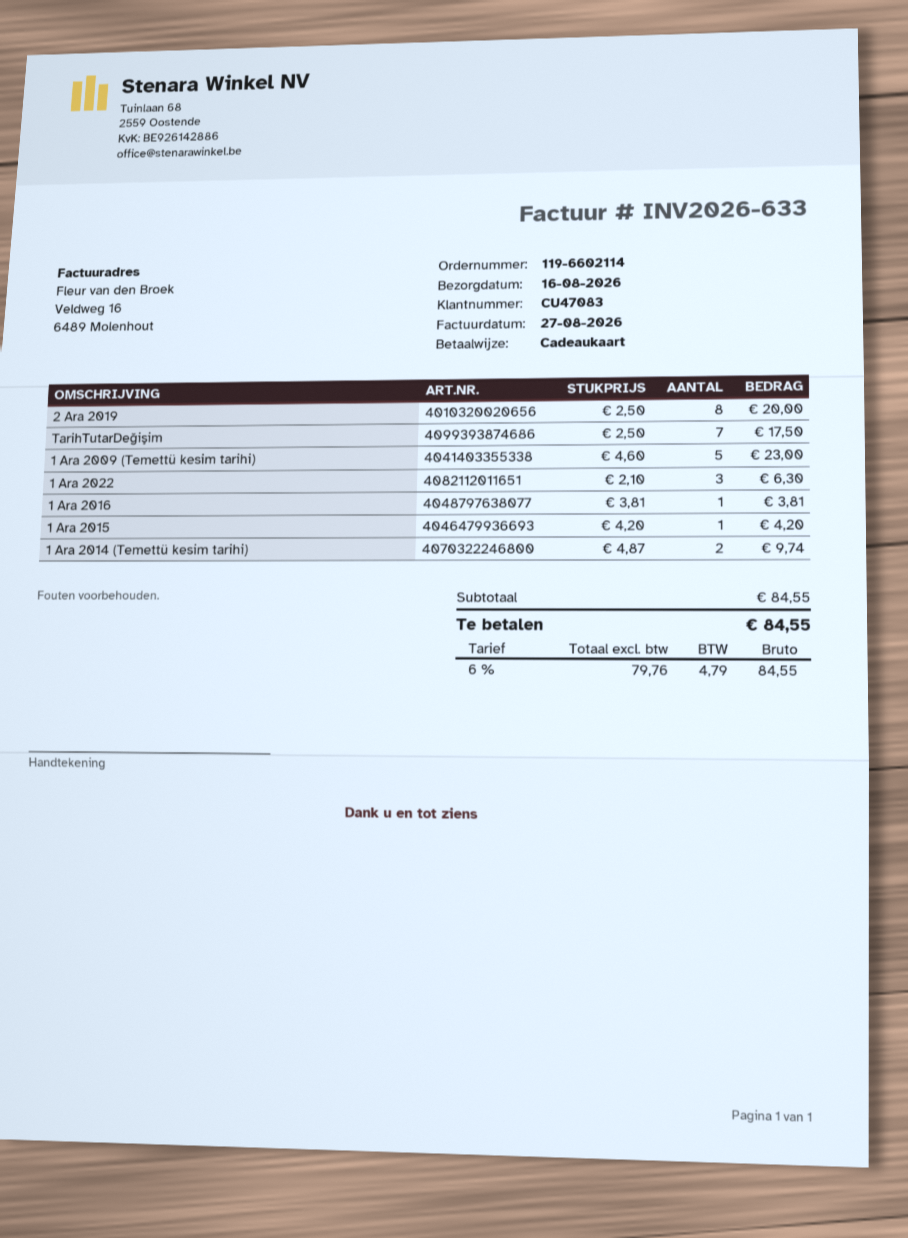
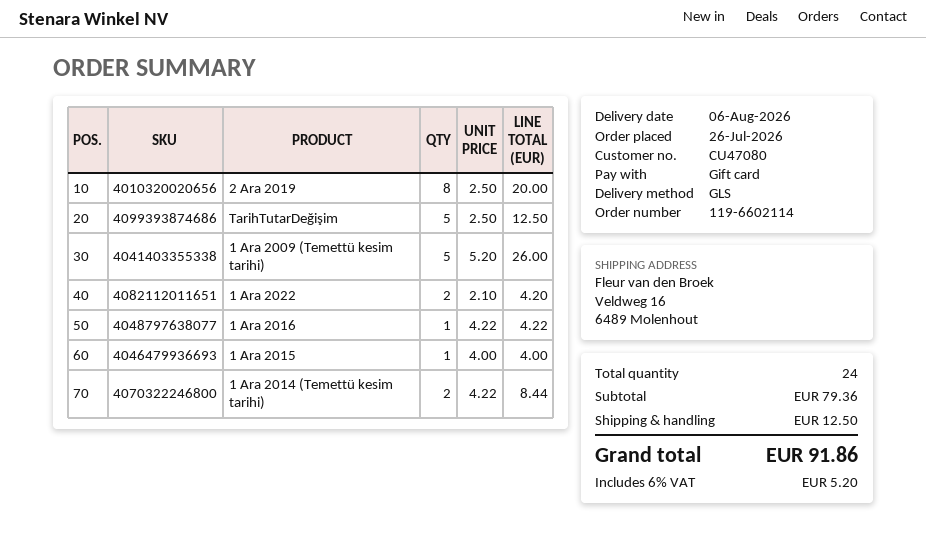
delivery date: 2026-08-16 -> 2026-08-06
customer number: CU47083 -> CU47080
TarihTutarDeğişim: 7 x 2.50 = 17.50 -> 5 x 2.50 = 12.50
1 Ara 2009 (Temettü kesim tarihi): 5 x 4.60 = 23.00 -> 5 x 5.20 = 26.00
1 Ara 2022: 3 x 2.10 = 6.30 -> 2 x 2.10 = 4.20
1 Ara 2016: 1 x 3.81 = 3.81 -> 1 x 4.22 = 4.22
1 Ara 2015: 1 x 4.20 = 4.20 -> 1 x 4.00 = 4.00
1 Ara 2014 (Temettü kesim tarihi): 2 x 4.87 = 9.74 -> 2 x 4.22 = 8.44
subtotal: 84.55 -> 79.36
shipping: none -> 12.50
tax: 6% = 4.79 -> 6% = 5.20
total: 84.55 -> 91.86

